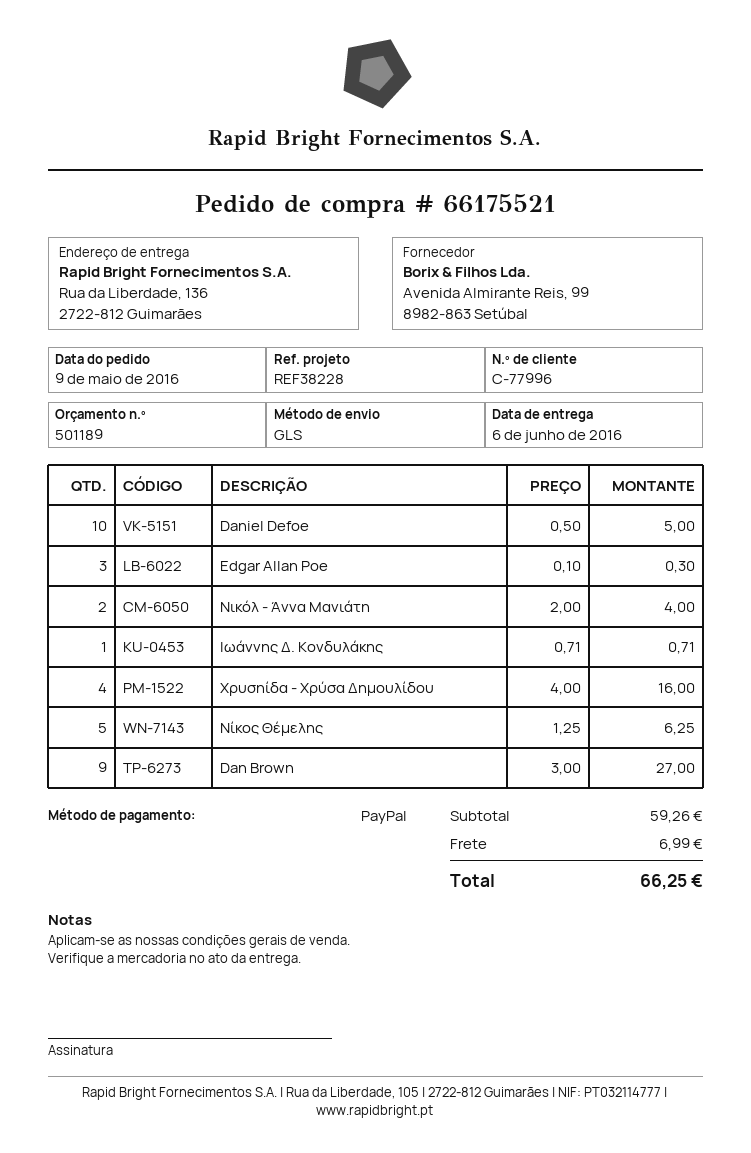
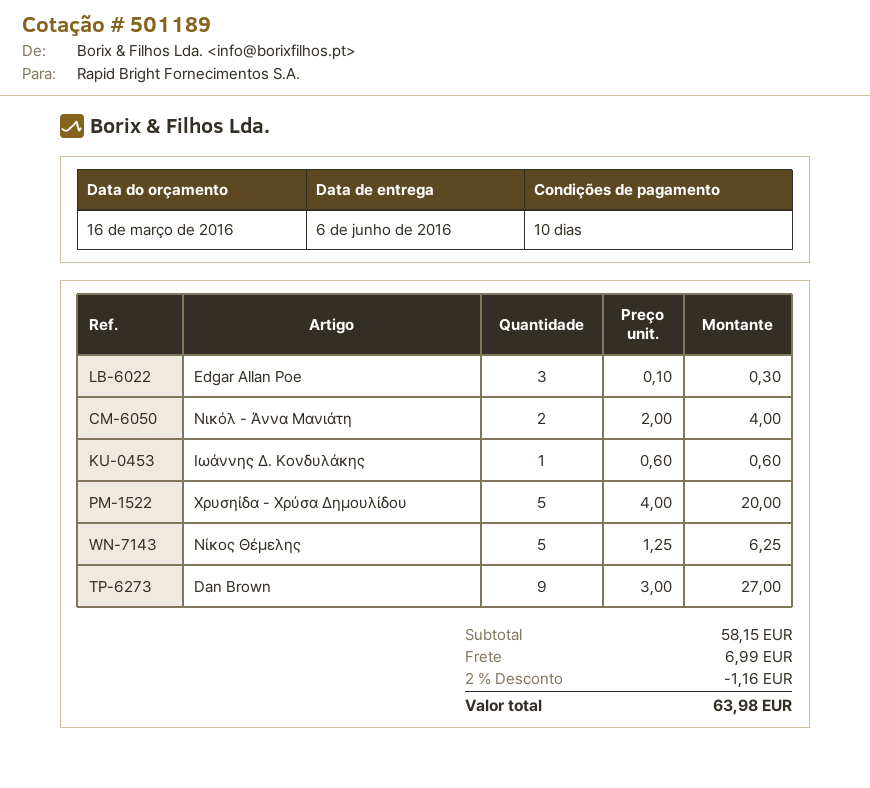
Daniel Defoe: 10 x 0.50 = 5.00 -> none
Ιωάννης Δ. Κονδυλάκης: 1 x 0.71 = 0.71 -> 1 x 0.60 = 0.60
Χρυσηίδα - Χρύσα Δημουλίδου: 4 x 4.00 = 16.00 -> 5 x 4.00 = 20.00
subtotal: 59.26 -> 58.15
discount: none -> 2% = 1.16
total: 66.25 -> 63.98

